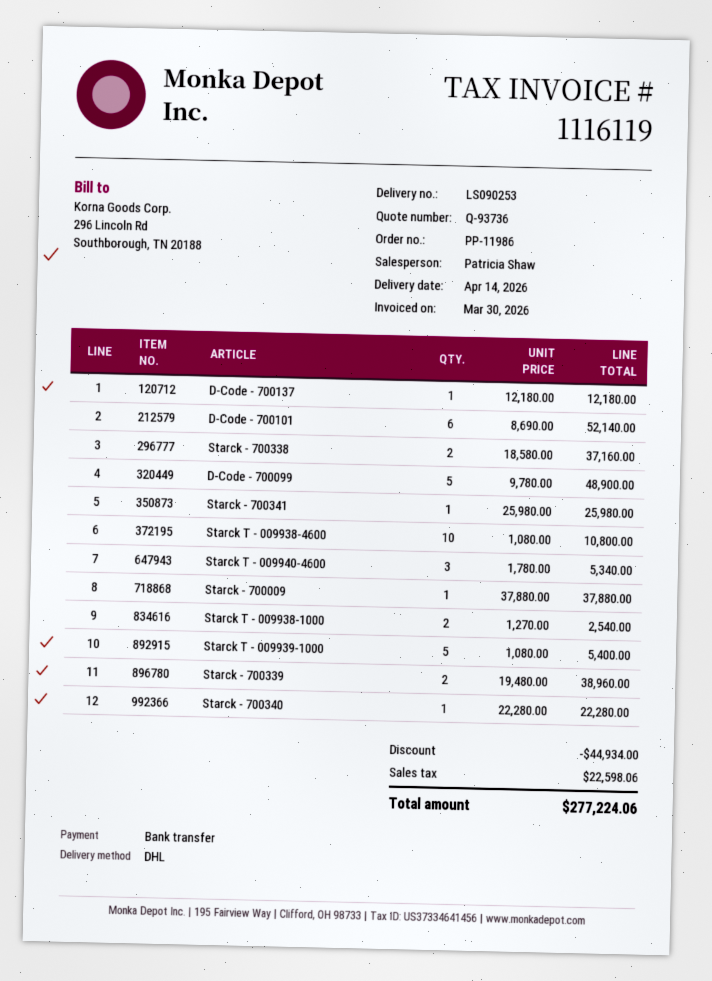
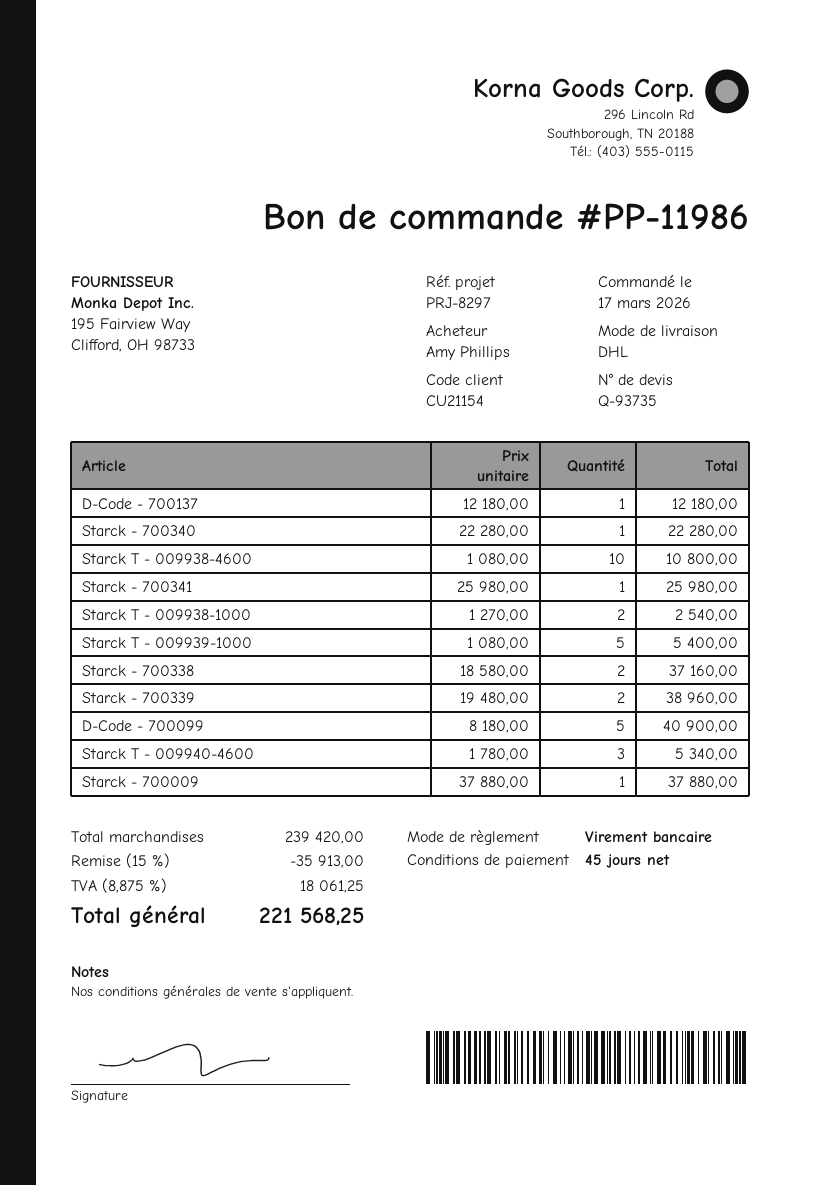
quote number: Q-93736 -> Q-93735
D-Code - 700101: 6 x 8690.00 = 52140.00 -> none
D-Code - 700099: 5 x 9780.00 = 48900.00 -> 5 x 8180.00 = 40900.00
discount: 44934.00 -> 35913.00
tax: 22598.06 -> 18061.25
total: 277224.06 -> 221568.25

